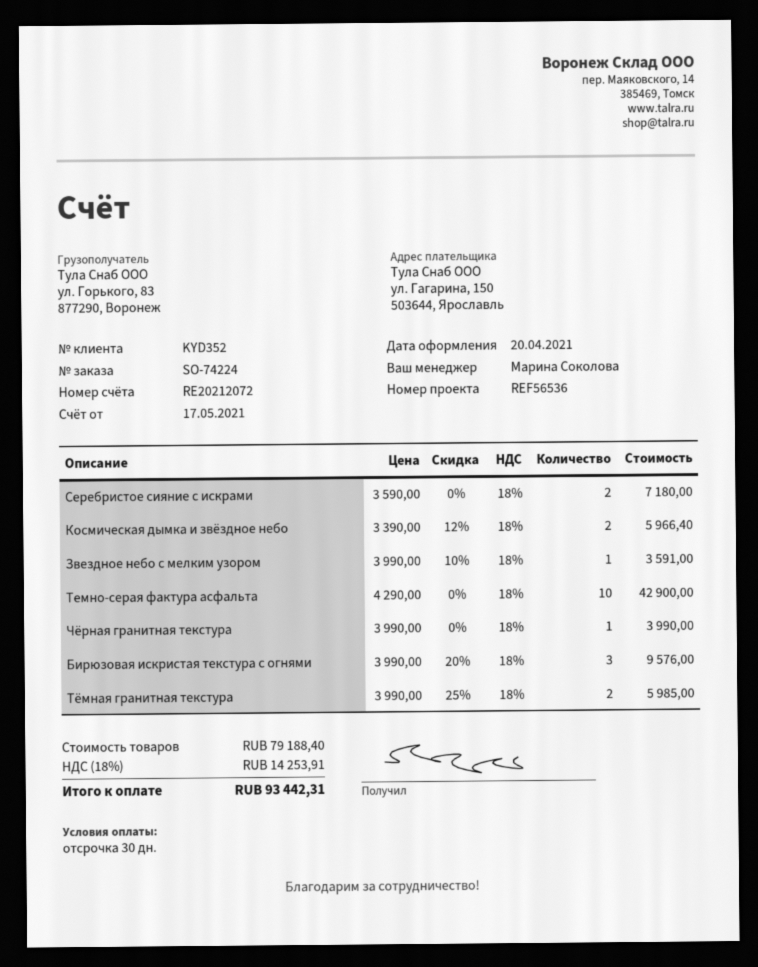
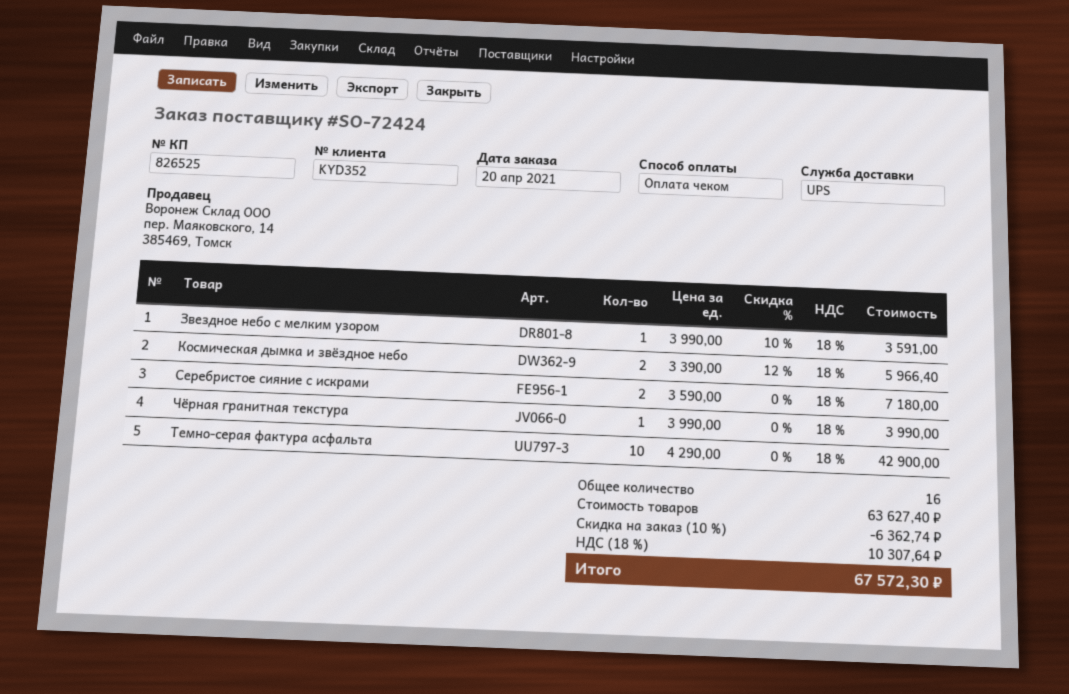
order number: SO-74224 -> SO-72424
Бирюзовая искристая текстура с огнями: 3 x 3990.00 - 20% = 9576.00 -> none
Тёмная гранитная текстура: 2 x 3990.00 - 25% = 5985.00 -> none
subtotal: 79188.40 -> 63627.40
discount: none -> 10% = 6362.74
tax: 18% = 14253.91 -> 18% = 10307.64
total: 93442.31 -> 67572.30

